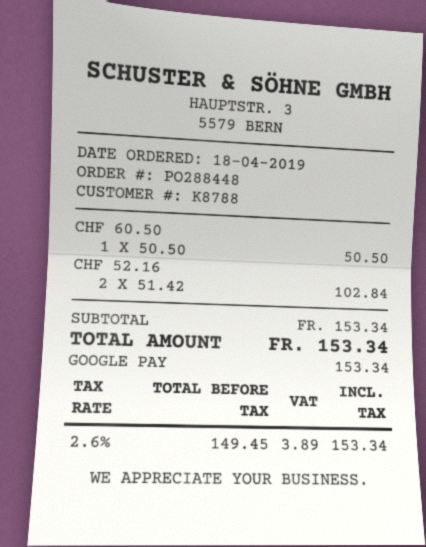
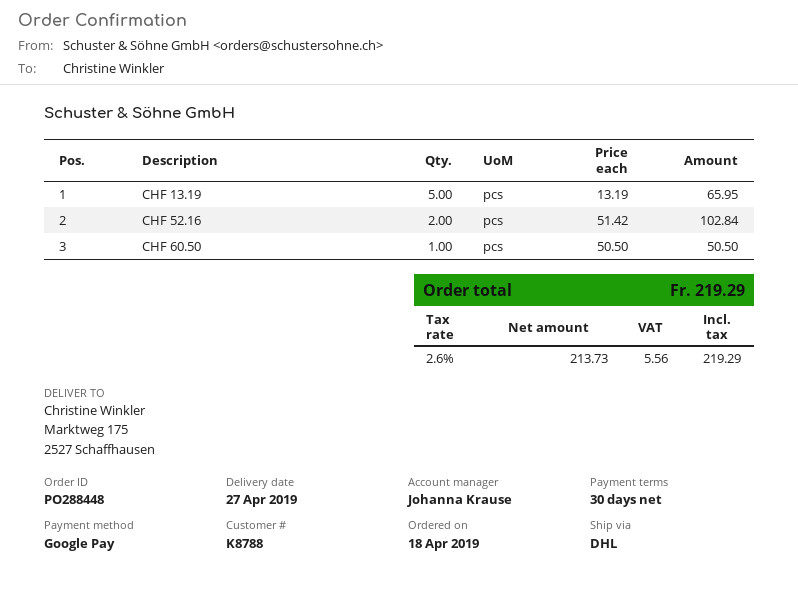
CHF 13.19: none -> 5 x 13.19 = 65.95
net: 149.45 -> 213.73
tax: 2.6% = 3.89 -> 2.6% = 5.56
total: 153.34 -> 219.29

